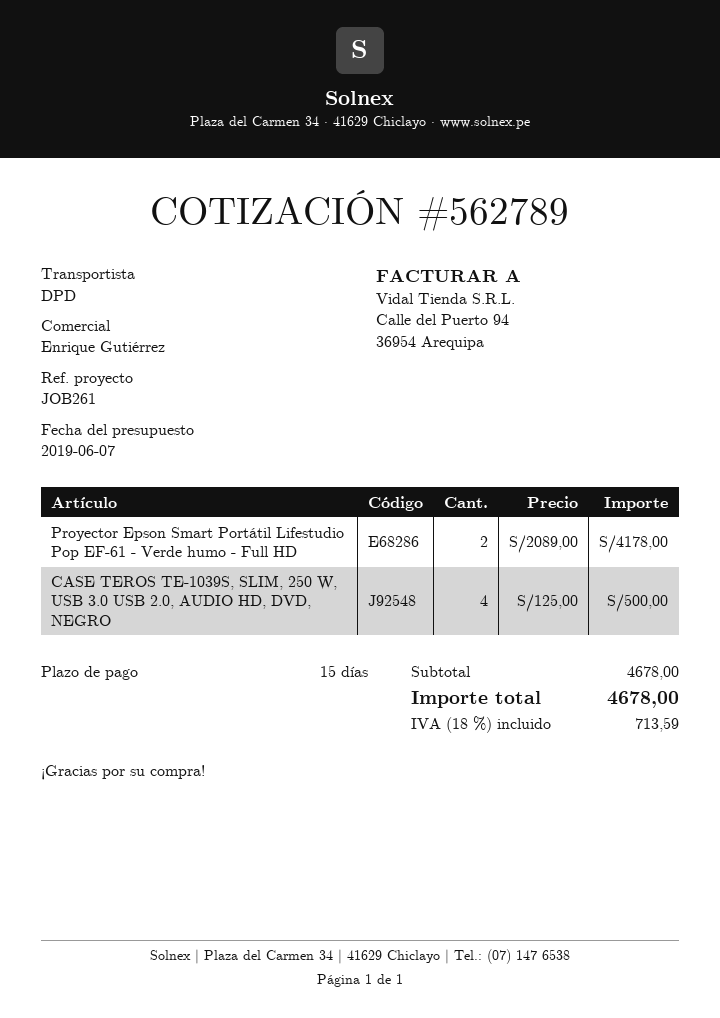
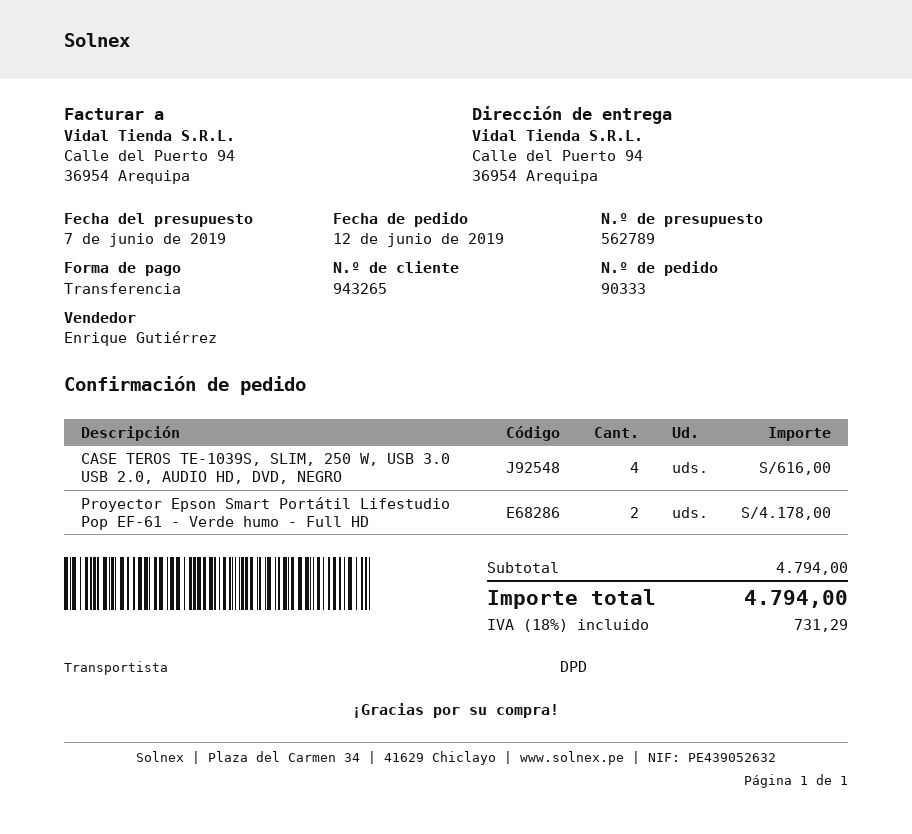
CASE TEROS TE-1039S, SLIM, 250 W, USB 3.0 USB 2.0, AUDIO HD, DVD, NEGRO: 4 for 500.00 -> 4 for 616.00
subtotal: 4678.00 -> 4794.00
tax: 18% = 713.59 -> 18% = 731.29
total: 4678.00 -> 4794.00

